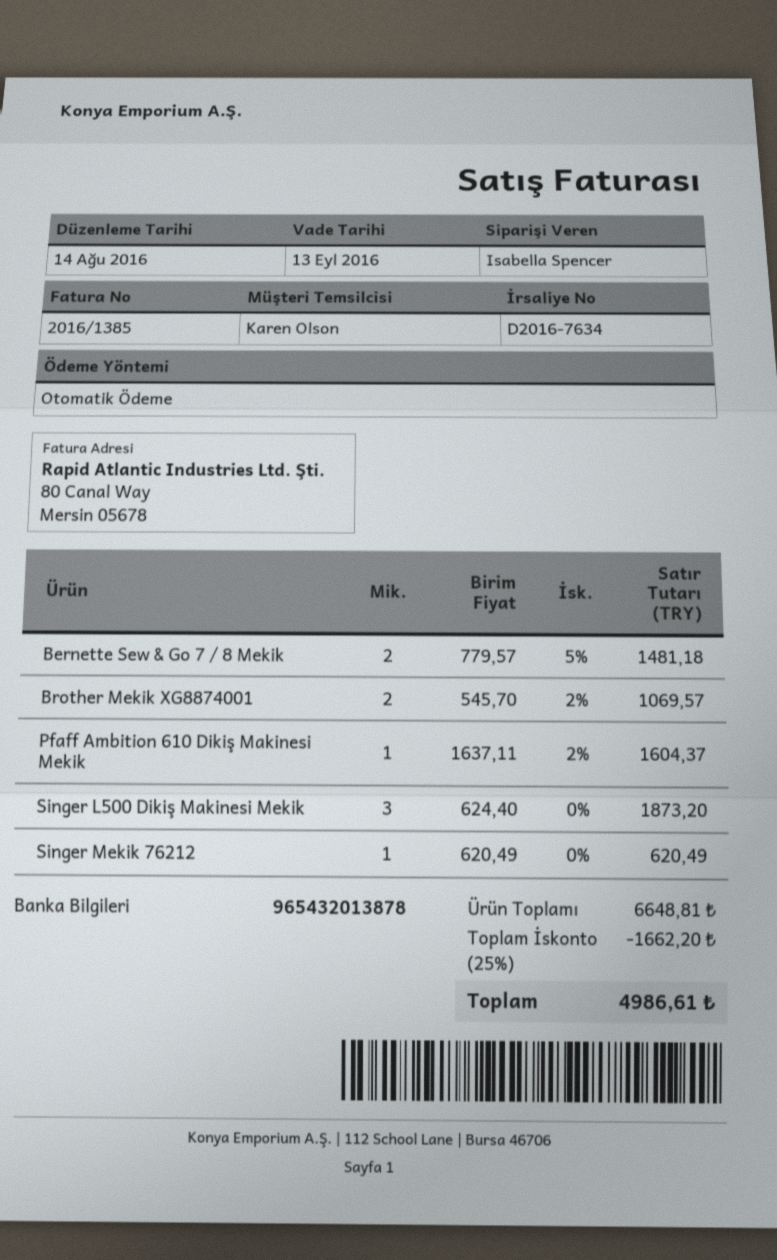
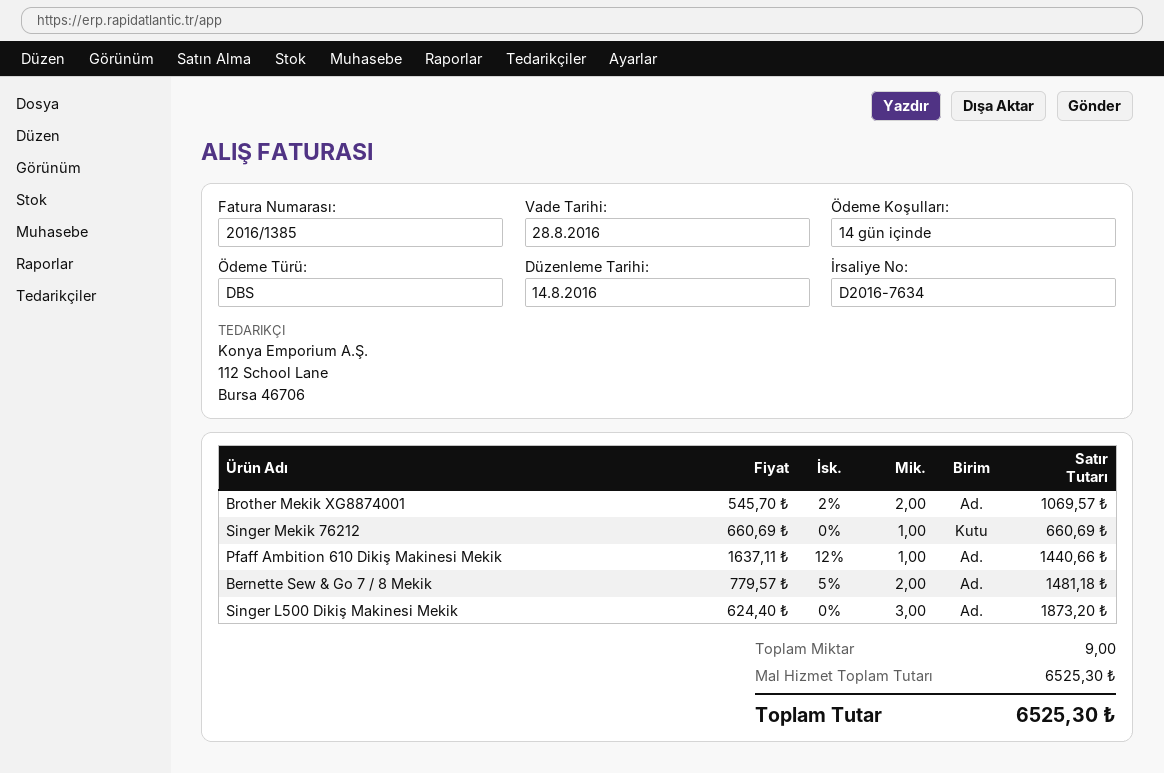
due date: 2016-09-13 -> 2016-08-28
Pfaff Ambition 610 Dikiş Makinesi Mekik: 1 x 1637.11 - 2% = 1604.37 -> 1 x 1637.11 - 12% = 1440.66
Singer Mekik 76212: 1 x 620.49 = 620.49 -> 1 x 660.69 = 660.69
subtotal: 6648.81 -> 6525.30
discount: 25% = 1662.20 -> none
total: 4986.61 -> 6525.30

